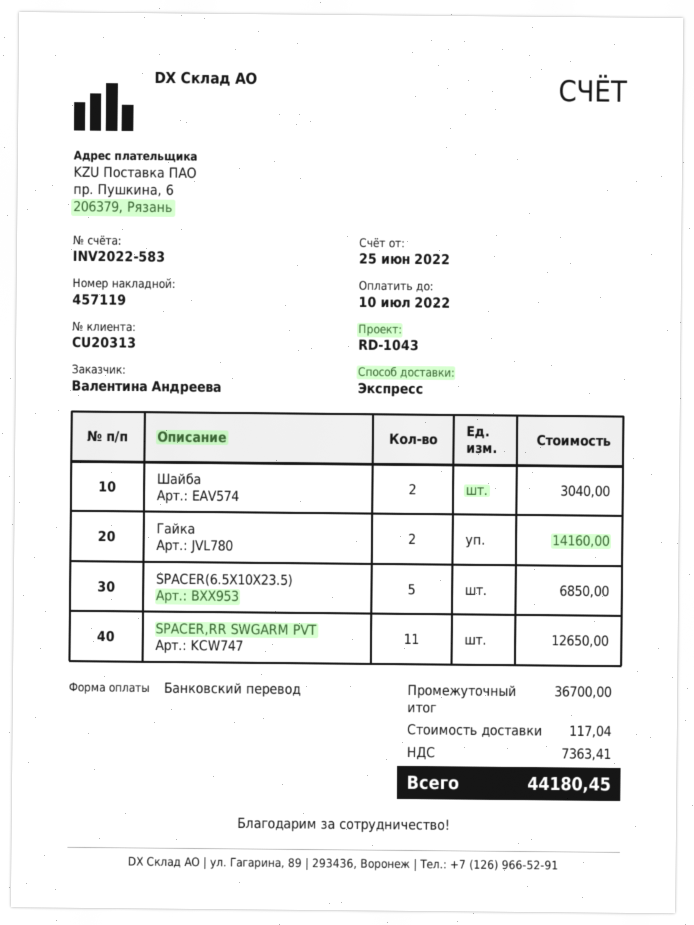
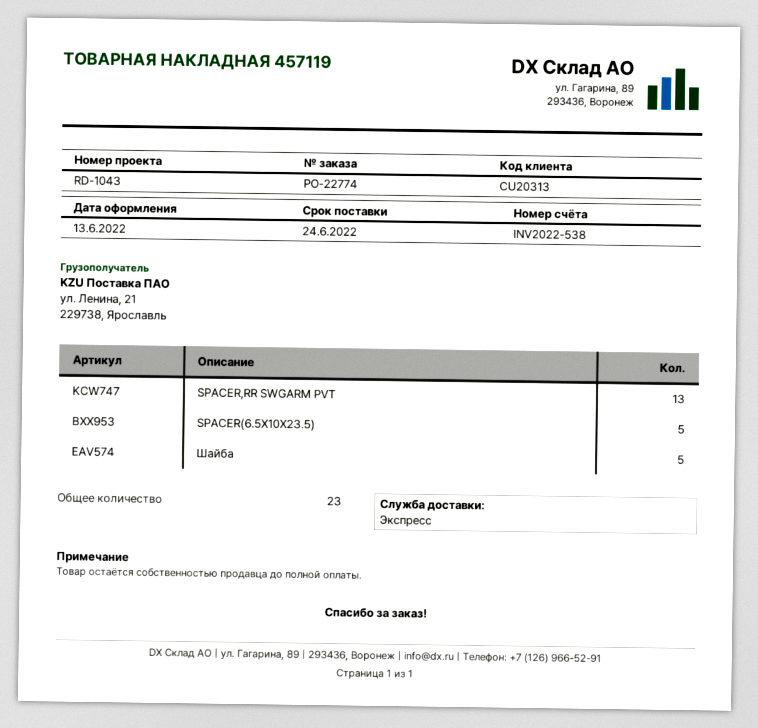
invoice number: INV2022-583 -> INV2022-538
Шайба: 2 -> 5
Гайка: 2 -> none
SPACER,RR SWGARM PVT: 11 -> 13

